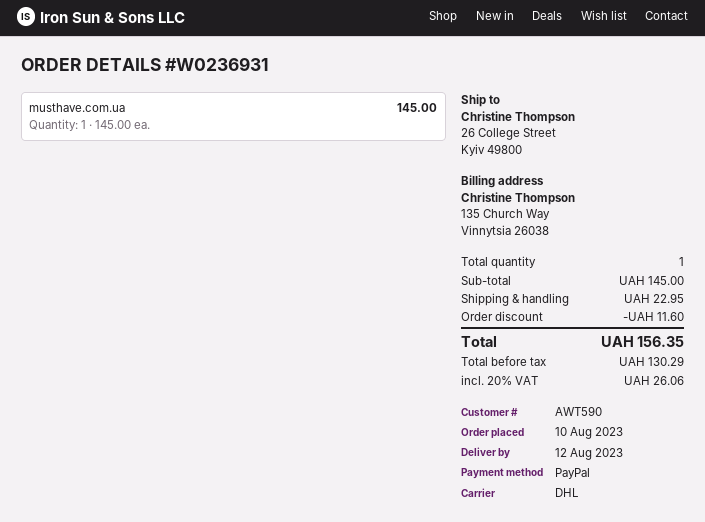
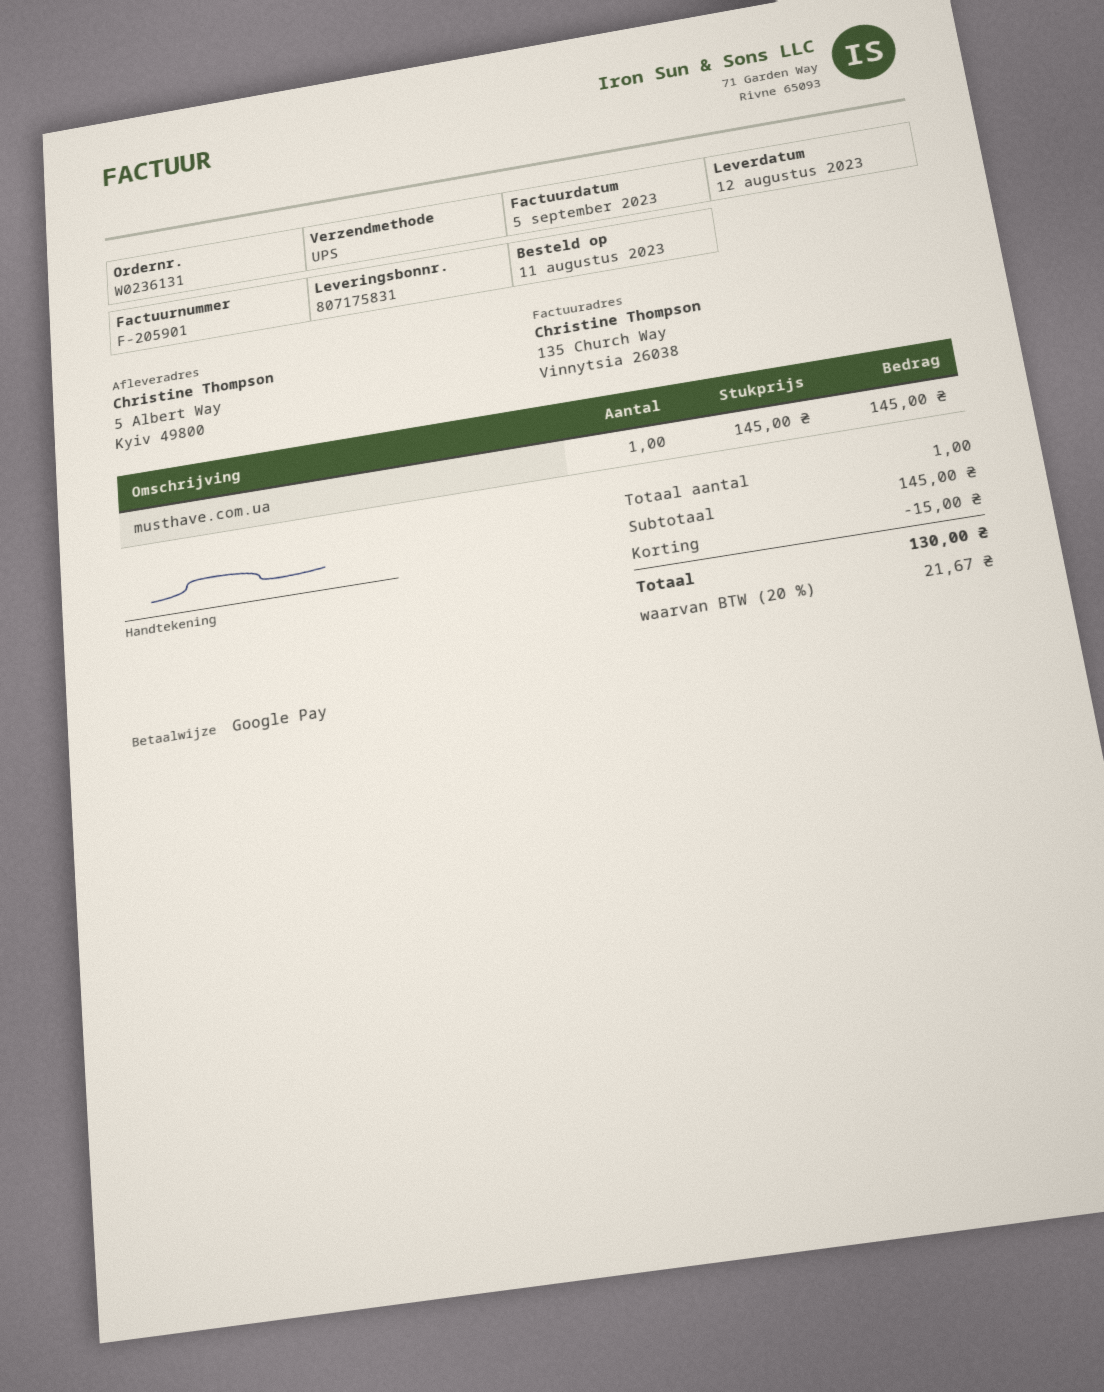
order number: W0236931 -> W0236131
order date: 2023-08-10 -> 2023-08-11
payment method: PayPal -> Google Pay
shipping method: DHL -> UPS
ship to: 26 College Street, Kyiv 49800 -> 5 Albert Way, Kyiv 49800
discount: 11.60 -> 15.00
shipping: 22.95 -> none
tax: 20% = 26.06 -> 20% = 21.67
total: 156.35 -> 130.00

